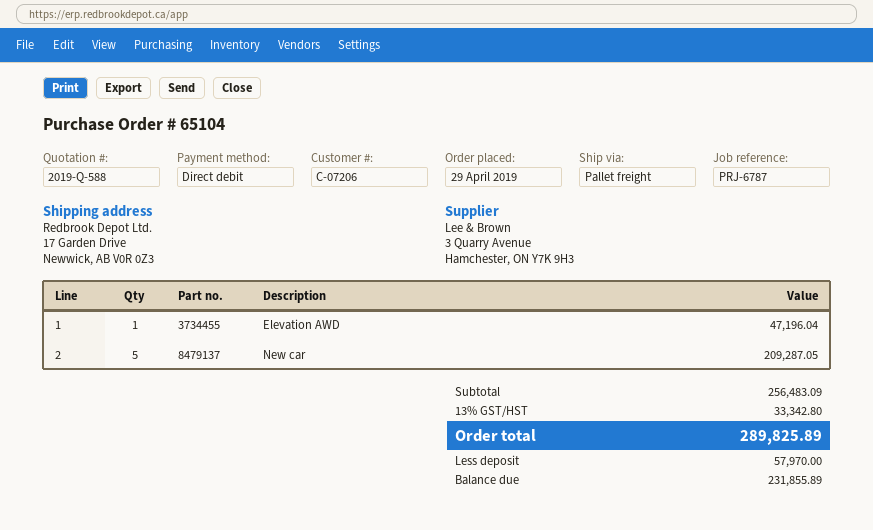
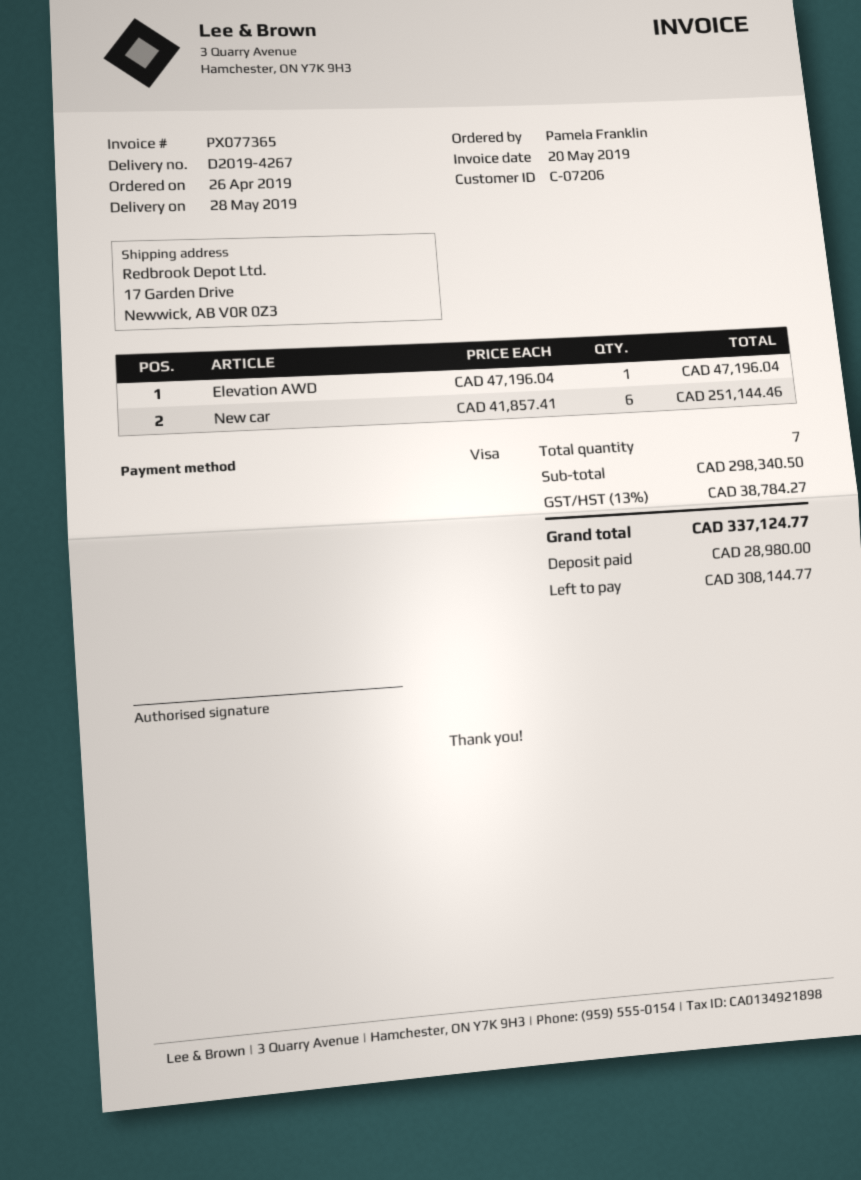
order date: 2019-04-29 -> 2019-04-26
payment method: direct debit -> Visa
New car: 5 for 209287.05 -> 6 for 251144.46
subtotal: 256483.09 -> 298340.50
tax: 13% = 33342.80 -> 13% = 38784.27
total: 289825.89 -> 337124.77
deposit: 57970.00 -> 28980.00
balance: 231855.89 -> 308144.77

